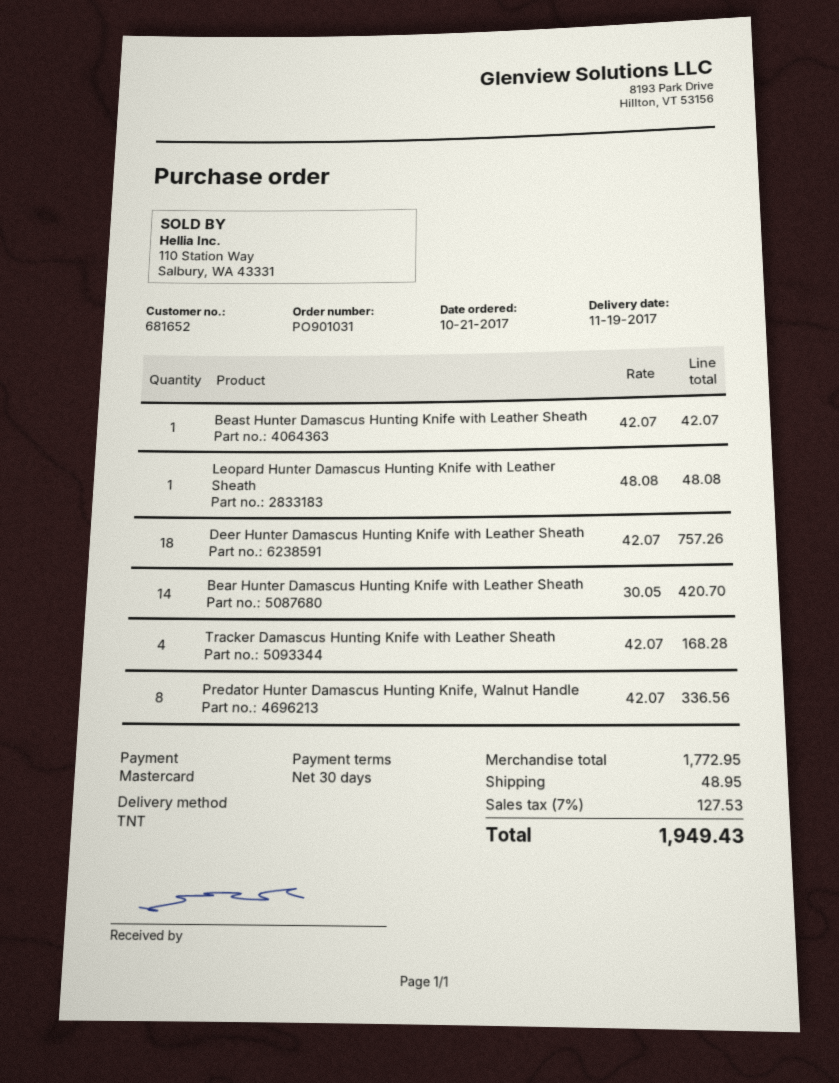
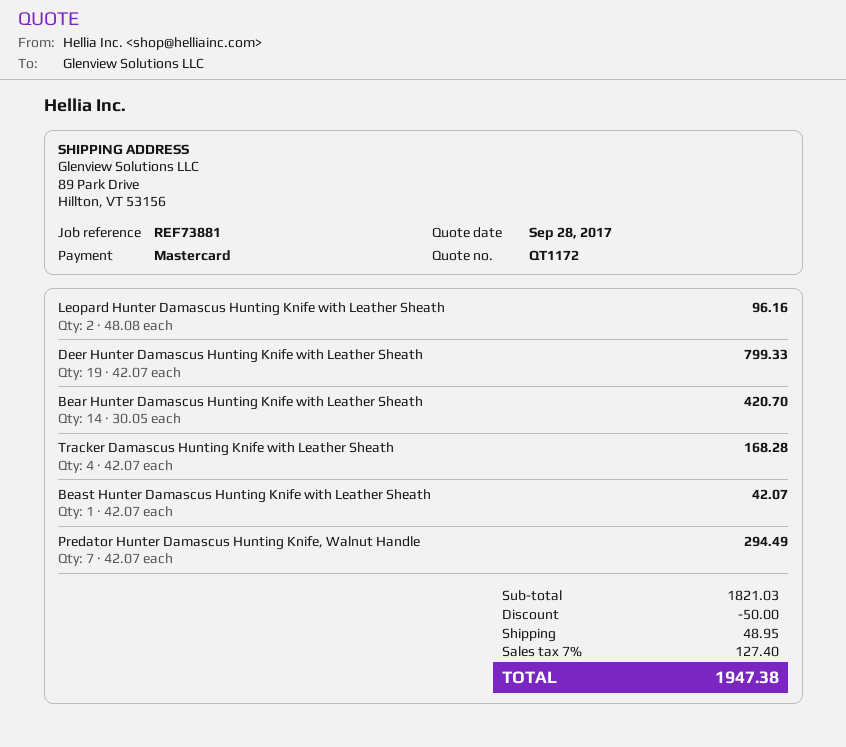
Leopard Hunter Damascus Hunting Knife with Leather Sheath: 1 x 48.08 = 48.08 -> 2 x 48.08 = 96.16
Deer Hunter Damascus Hunting Knife with Leather Sheath: 18 x 42.07 = 757.26 -> 19 x 42.07 = 799.33
Predator Hunter Damascus Hunting Knife, Walnut Handle: 8 x 42.07 = 336.56 -> 7 x 42.07 = 294.49
subtotal: 1772.95 -> 1821.03
discount: none -> 50.00
tax: 7% = 127.53 -> 7% = 127.40
total: 1949.43 -> 1947.38

